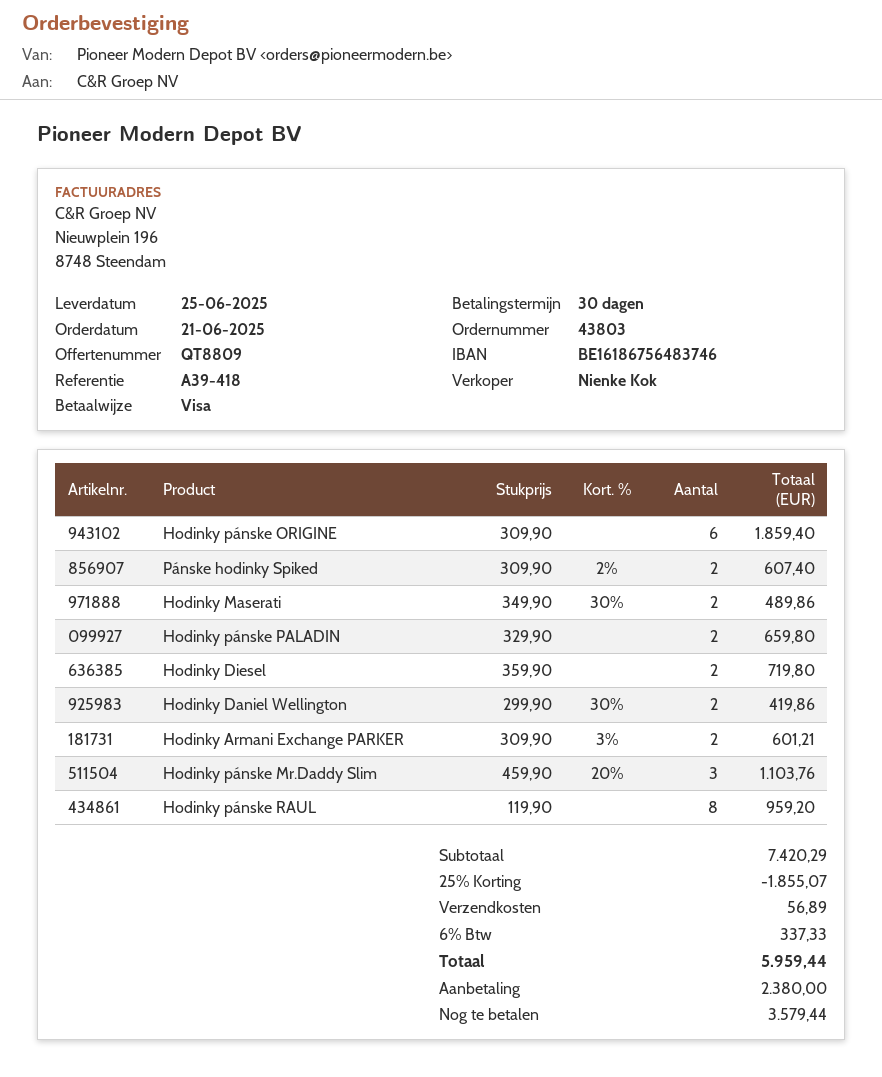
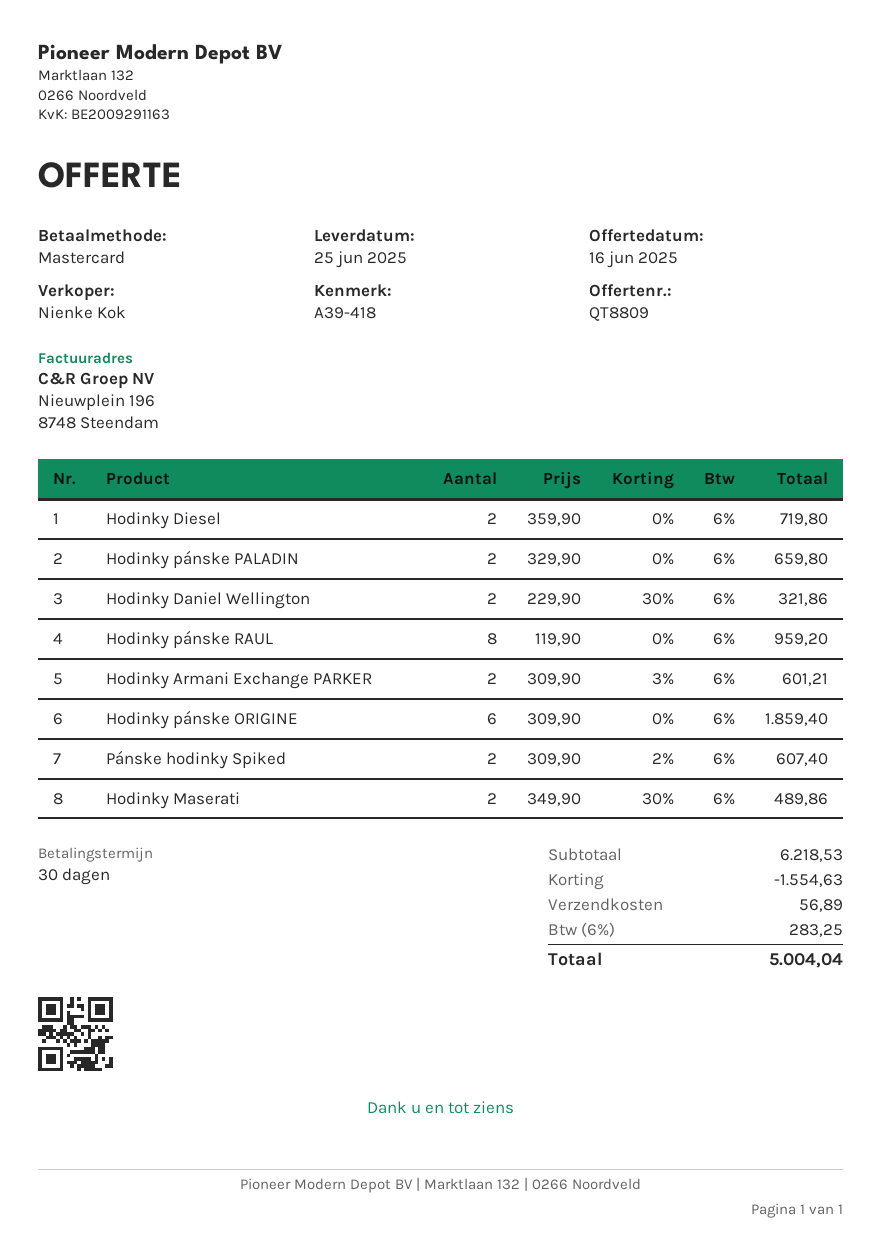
payment method: Visa -> Mastercard
Hodinky Daniel Wellington: 2 x 299.90 - 30% = 419.86 -> 2 x 229.90 - 30% = 321.86
Hodinky pánske Mr.Daddy Slim: 3 x 459.90 - 20% = 1103.76 -> none
subtotal: 7420.29 -> 6218.53
discount: 1855.07 -> 1554.63
tax: 6% = 337.33 -> 6% = 283.25
total: 5959.44 -> 5004.04

